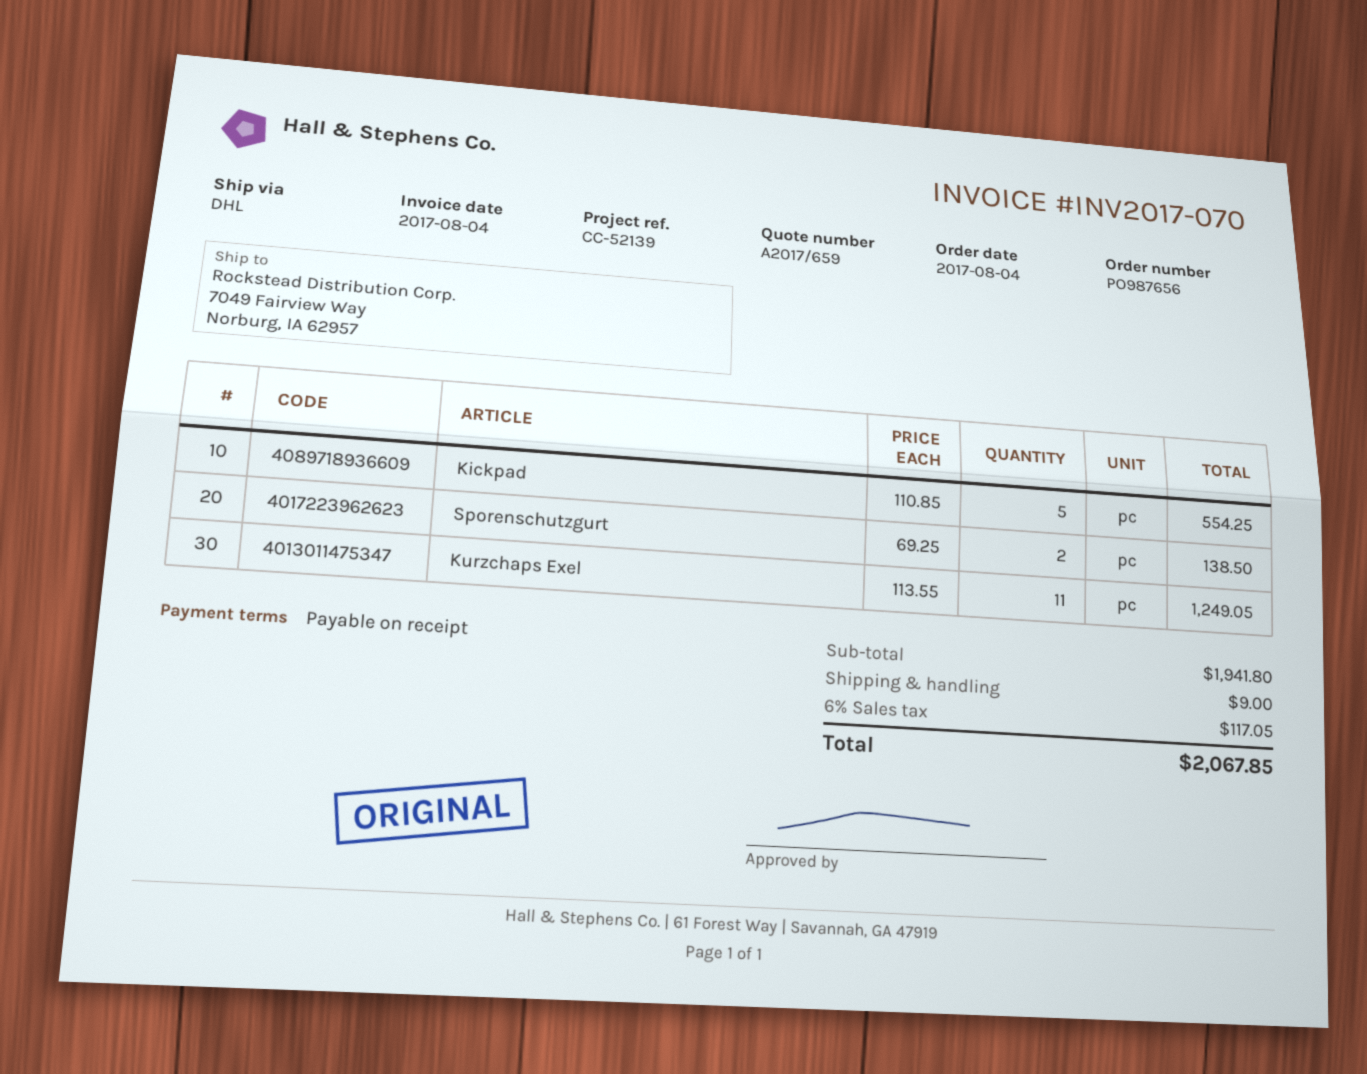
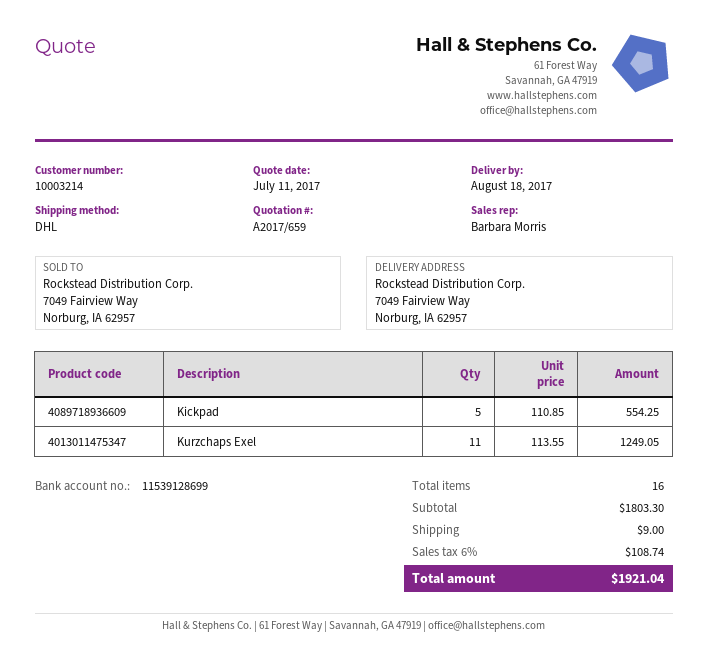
Sporenschutzgurt: 2 x 69.25 = 138.50 -> none
subtotal: 1941.80 -> 1803.30
tax: 6% = 117.05 -> 6% = 108.74
total: 2067.85 -> 1921.04

